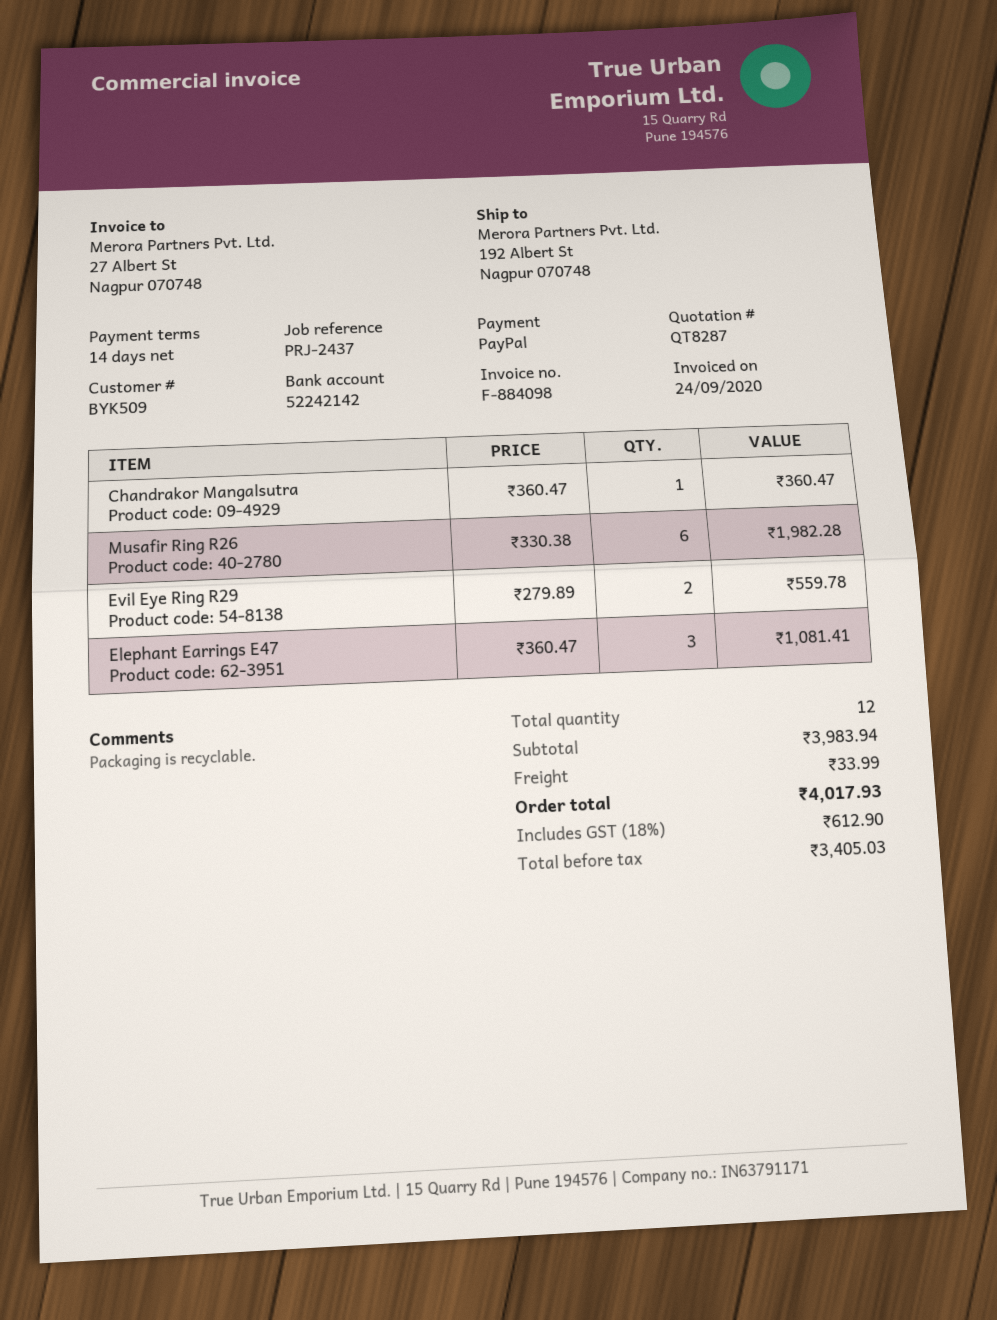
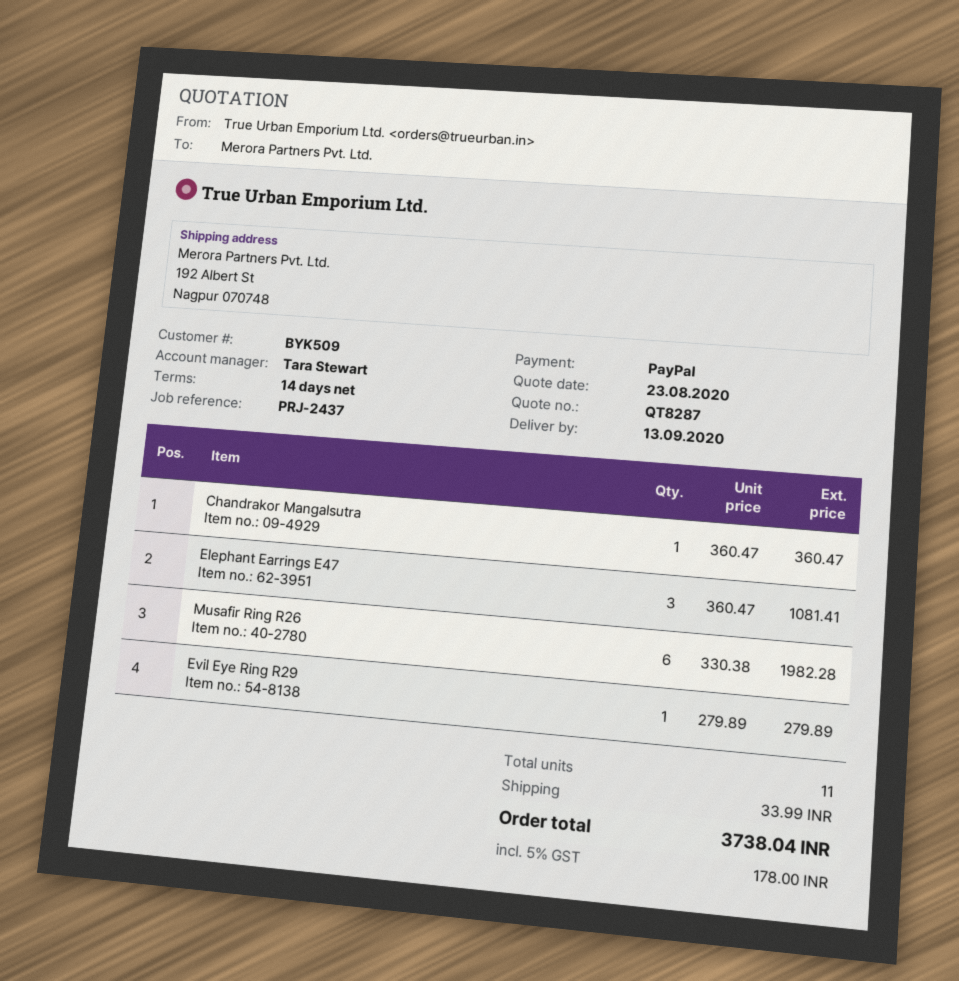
Evil Eye Ring R29: 2 x 279.89 = 559.78 -> 1 x 279.89 = 279.89
total quantity: 12 -> 11
tax: 18% = 612.90 -> 5% = 178.00
total: 4017.93 -> 3738.04

